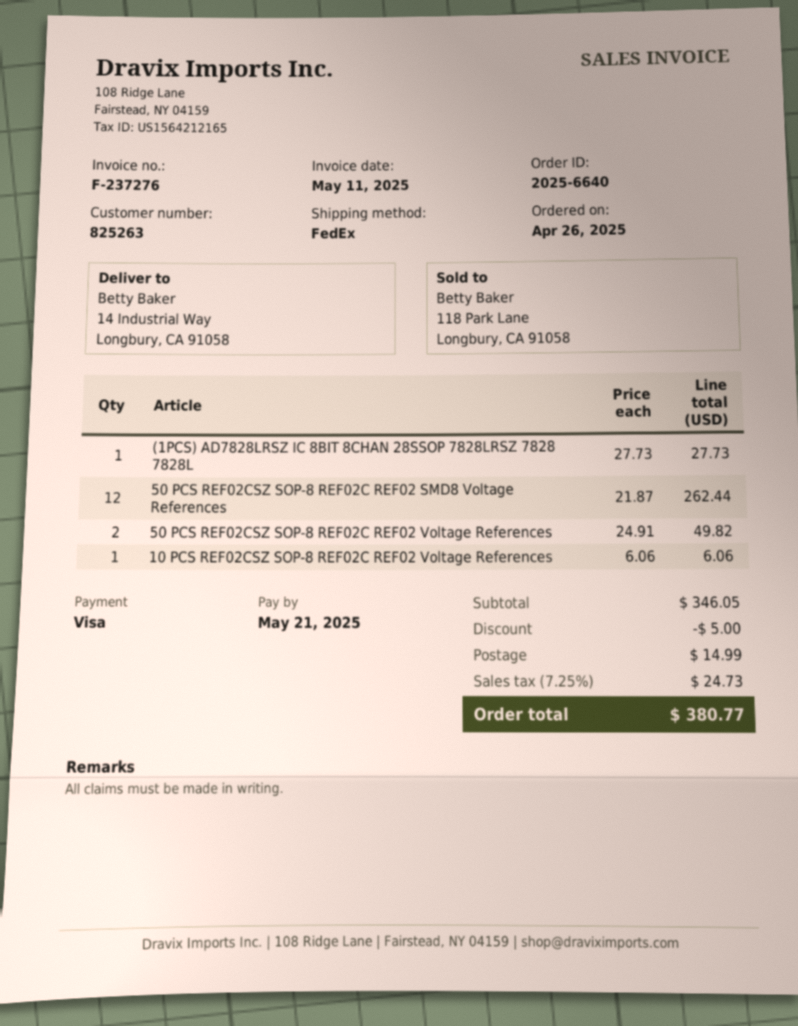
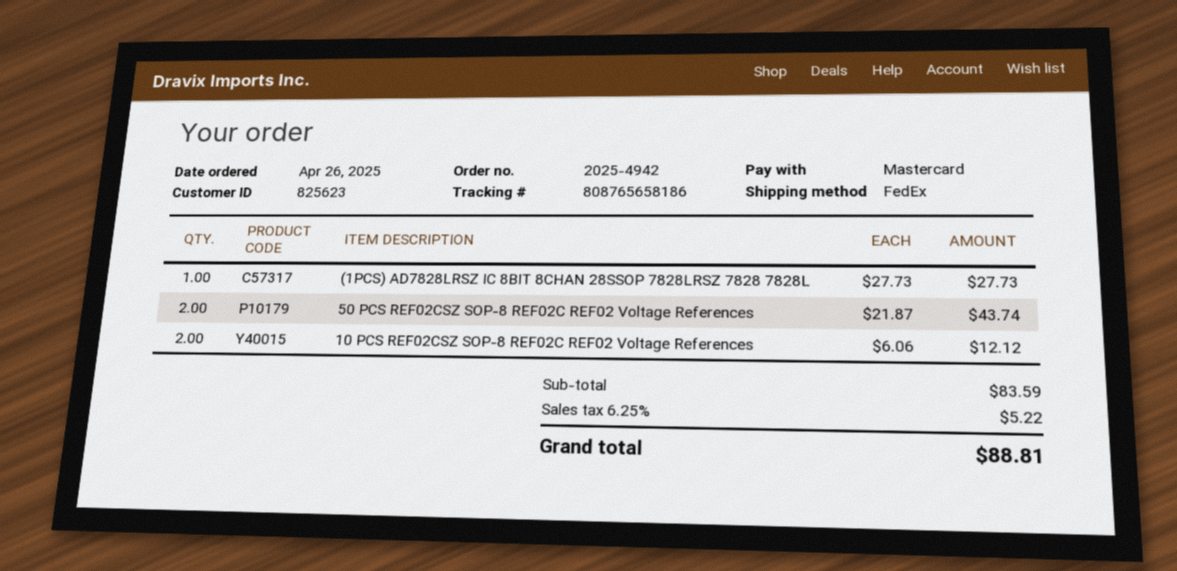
order number: 2025-6640 -> 2025-4942
customer number: 825263 -> 825623
payment method: Visa -> Mastercard
50 PCS REF02CSZ SOP-8 REF02C REF02 SMD8 Voltage References: 12 x 21.87 = 262.44 -> none
50 PCS REF02CSZ SOP-8 REF02C REF02 Voltage References: 2 x 24.91 = 49.82 -> 2 x 21.87 = 43.74
10 PCS REF02CSZ SOP-8 REF02C REF02 Voltage References: 1 x 6.06 = 6.06 -> 2 x 6.06 = 12.12
subtotal: 346.05 -> 83.59
discount: 5.00 -> none
shipping: 14.99 -> none
tax: 7.25% = 24.73 -> 6.25% = 5.22
total: 380.77 -> 88.81

